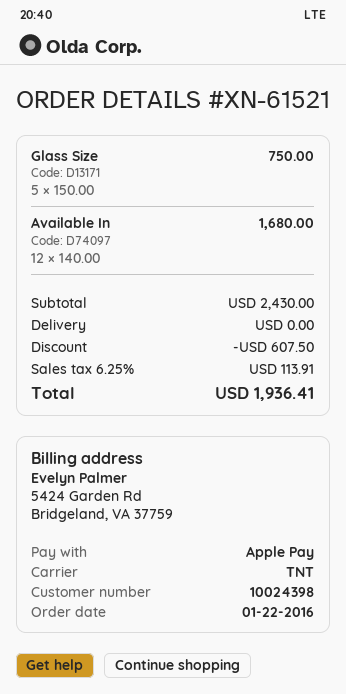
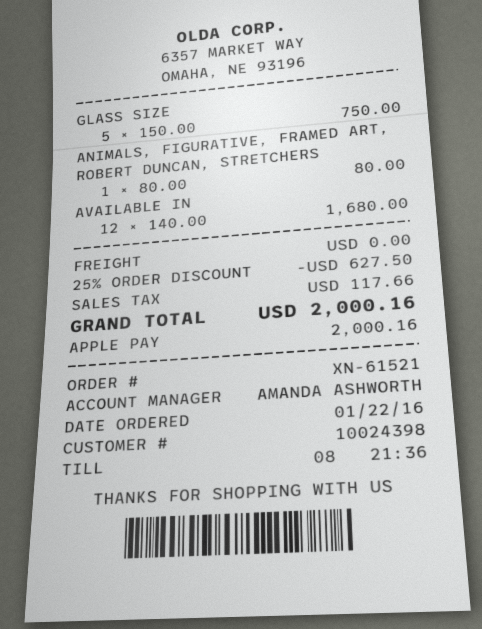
ANIMALS, FIGURATIVE, FRAMED ART, ROBERT DUNCAN, STRETCHERS: none -> 1 x 80.00 = 80.00
discount: 607.50 -> 627.50
tax: 113.91 -> 117.66
total: 1936.41 -> 2000.16

